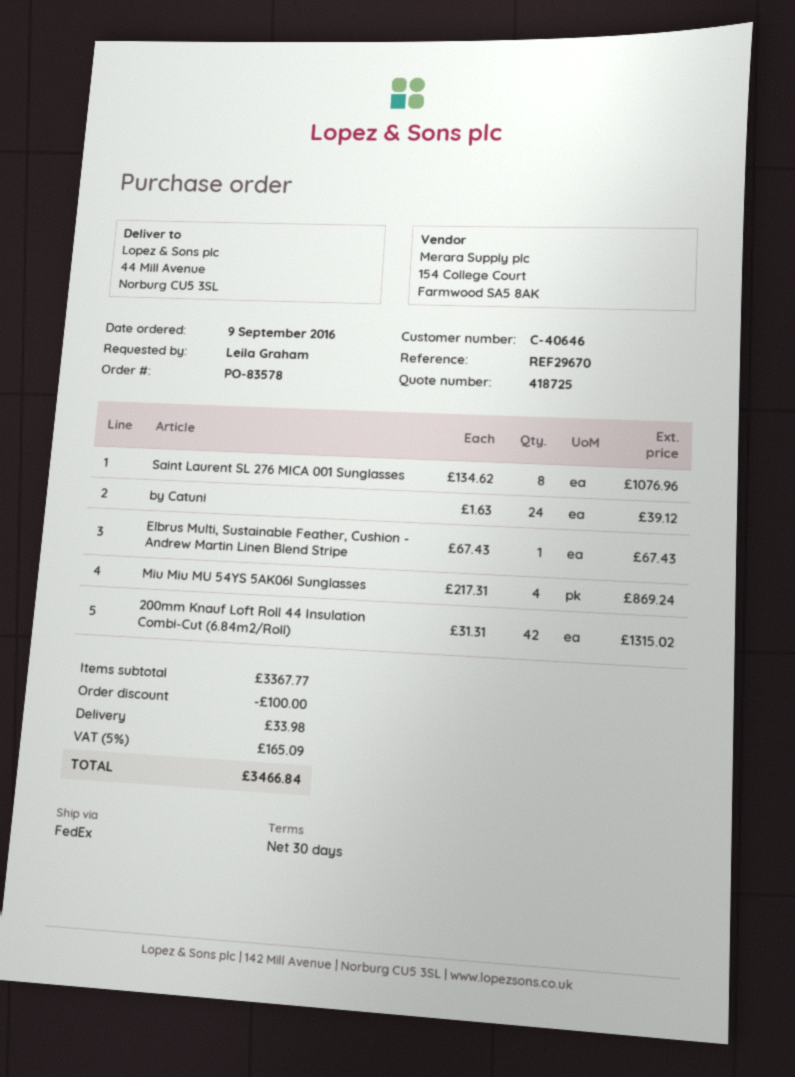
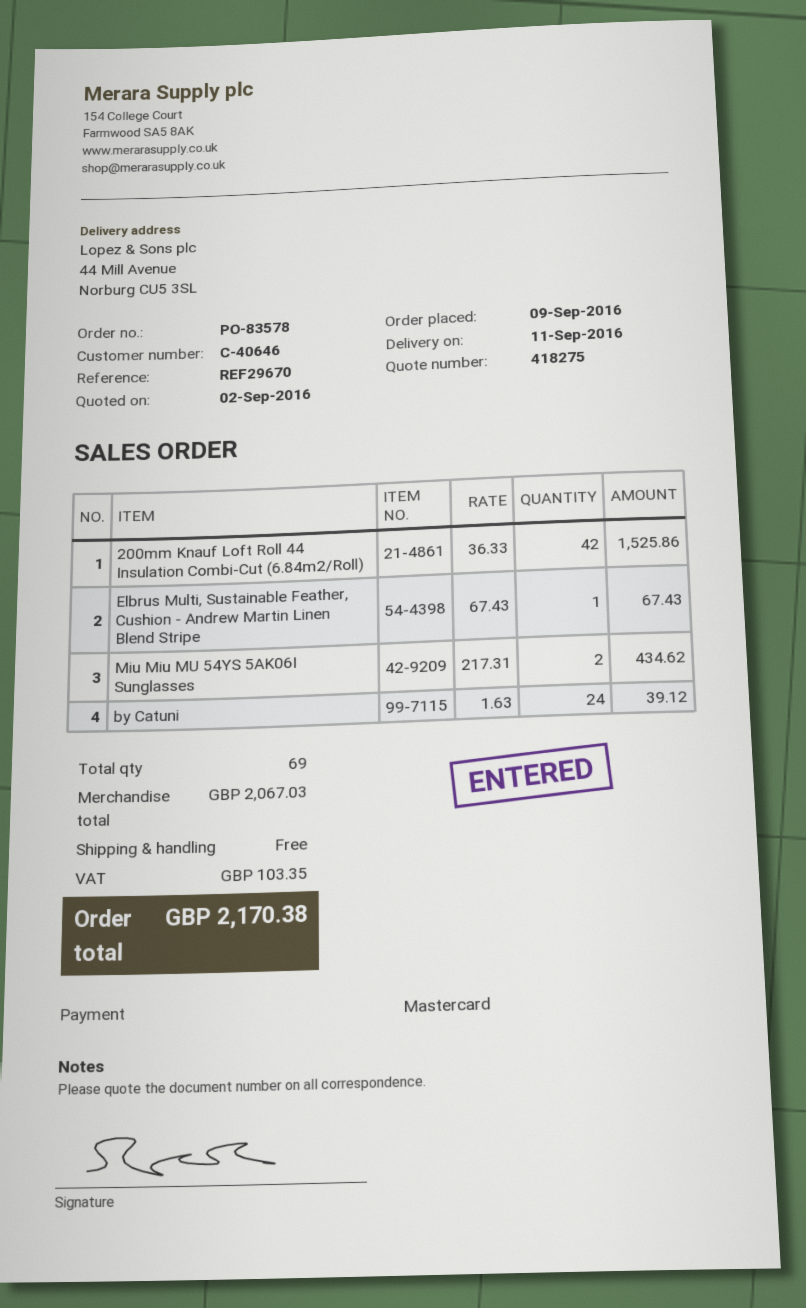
quote number: 418725 -> 418275
Saint Laurent SL 276 MICA 001 Sunglasses: 8 x 134.62 = 1076.96 -> none
Miu Miu MU 54YS 5AK06I Sunglasses: 4 x 217.31 = 869.24 -> 2 x 217.31 = 434.62
200mm Knauf Loft Roll 44 Insulation Combi-Cut (6.84m2/Roll): 42 x 31.31 = 1315.02 -> 42 x 36.33 = 1525.86
subtotal: 3367.77 -> 2067.03
discount: 100.00 -> none
shipping: 33.98 -> 0.00
tax: 165.09 -> 103.35
total: 3466.84 -> 2170.38

